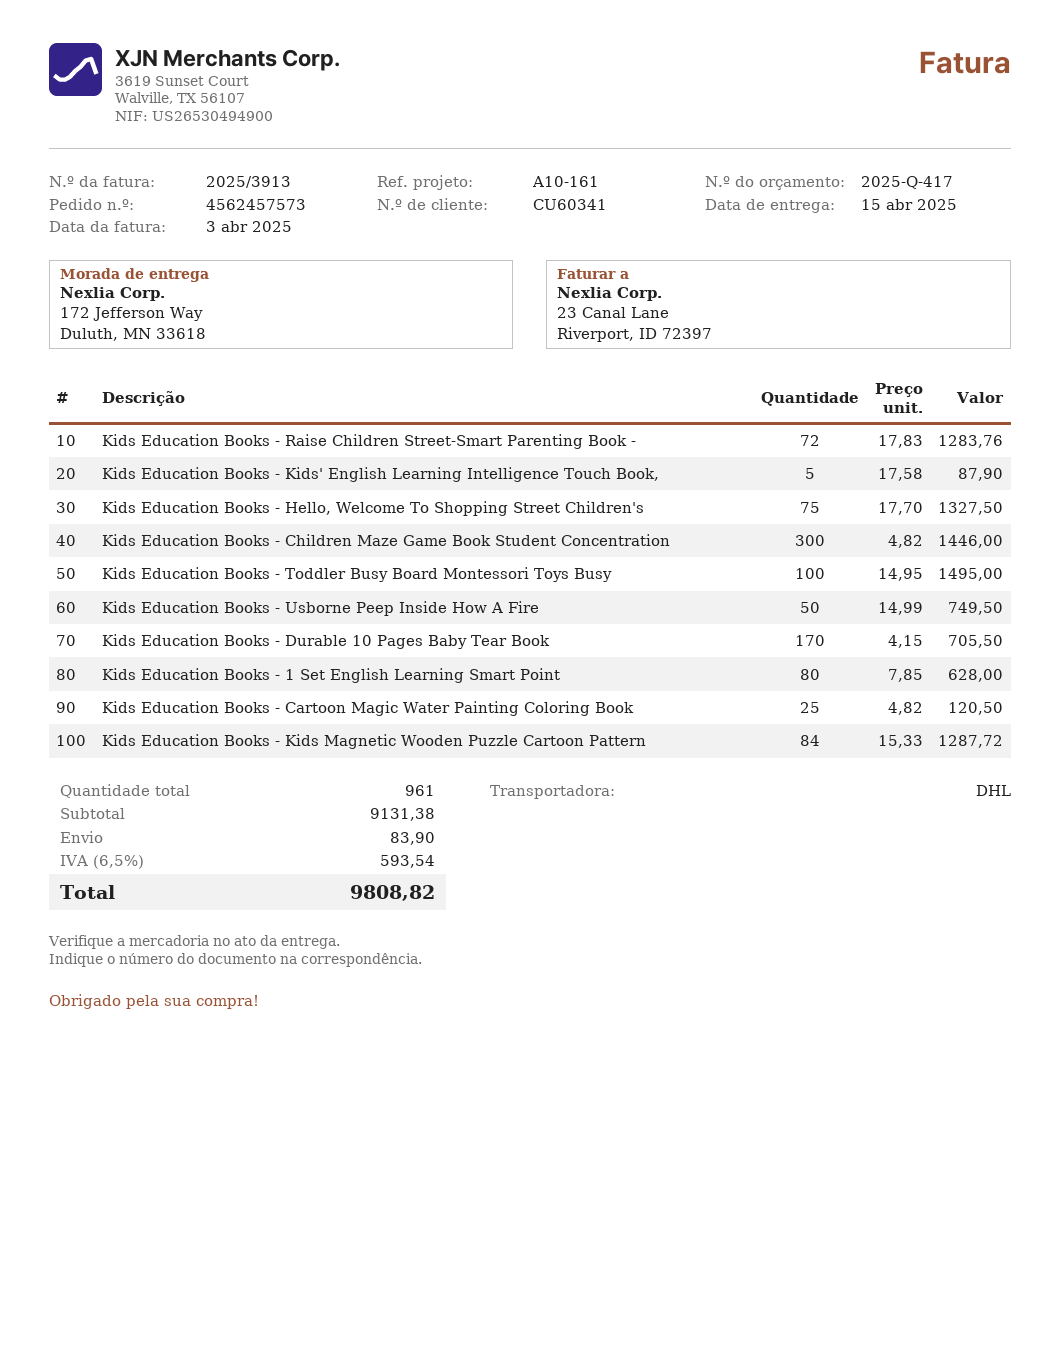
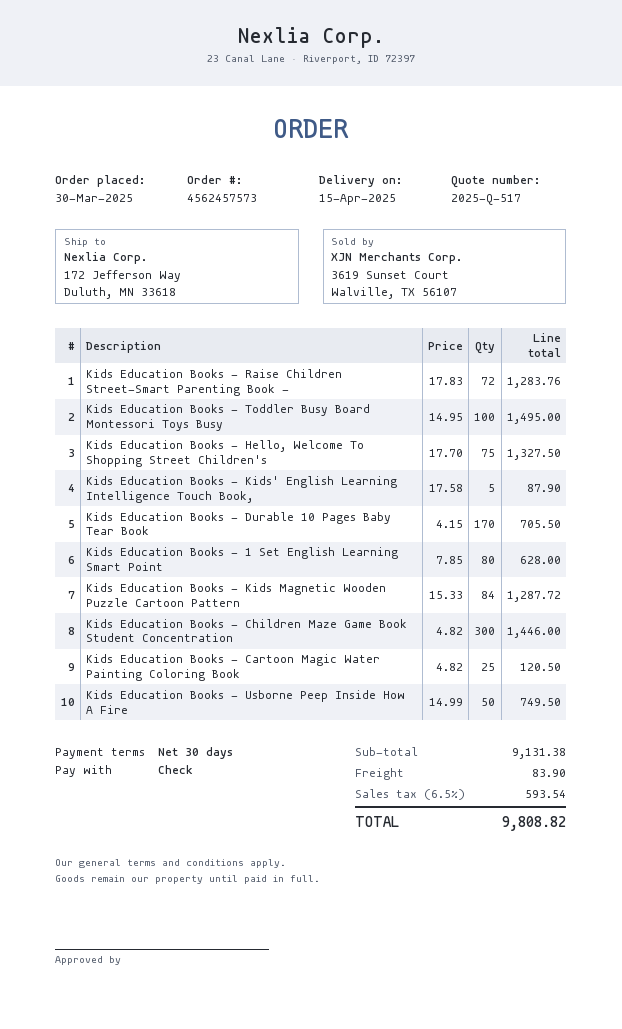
quote number: 2025-Q-417 -> 2025-Q-517

